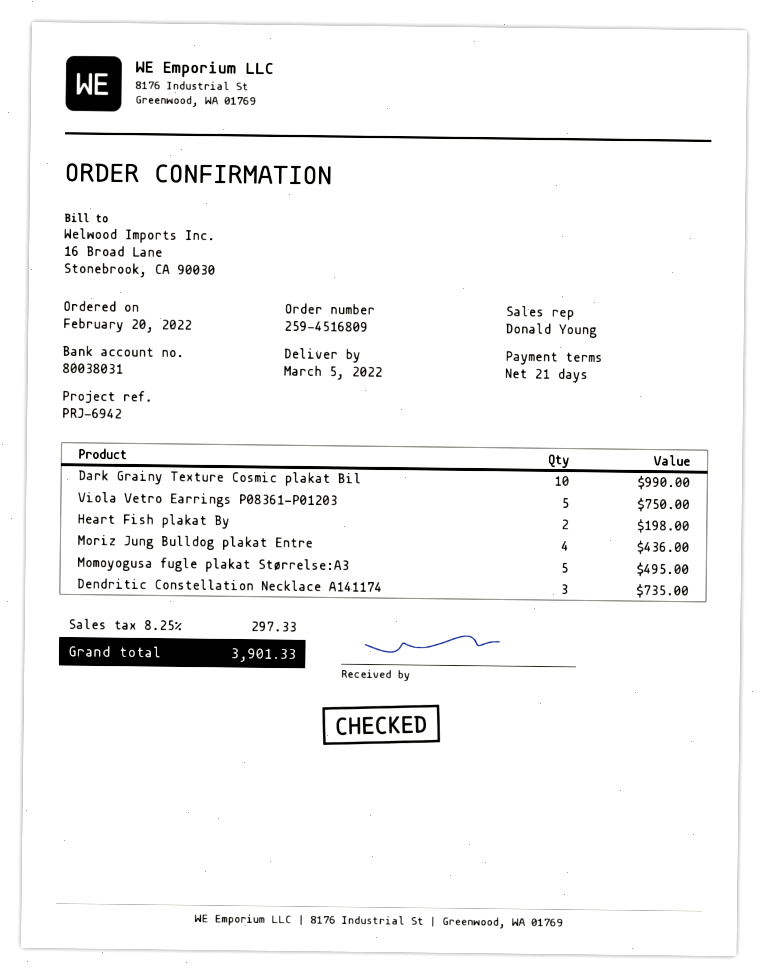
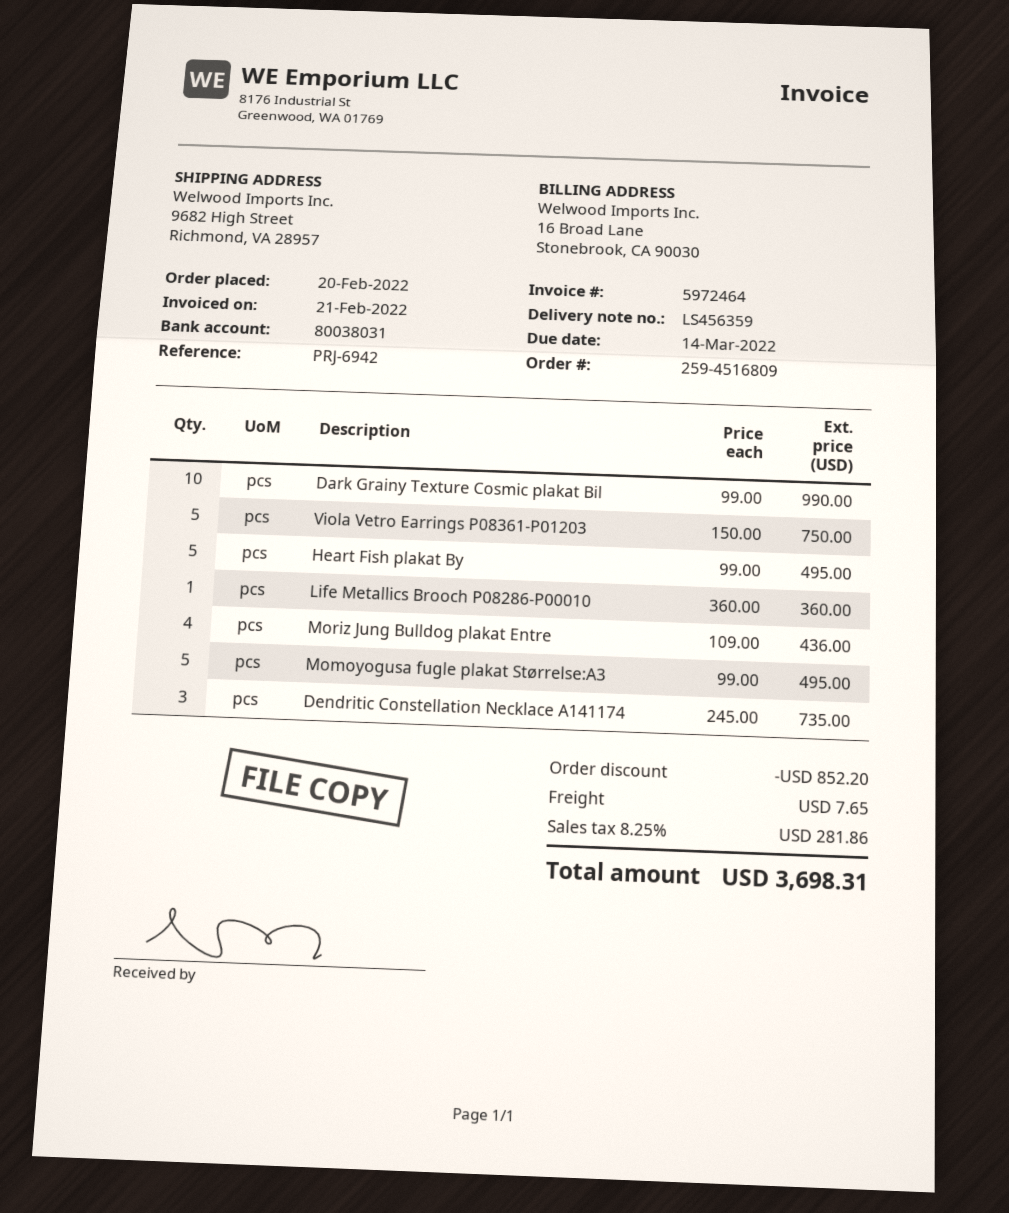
Heart Fish plakat By: 2 for 198.00 -> 5 for 495.00
Life Metallics Brooch P08286-P00010: none -> 1 for 360.00
discount: none -> 852.20
shipping: none -> 7.65
tax: 8.25% = 297.33 -> 8.25% = 281.86
total: 3901.33 -> 3698.31

